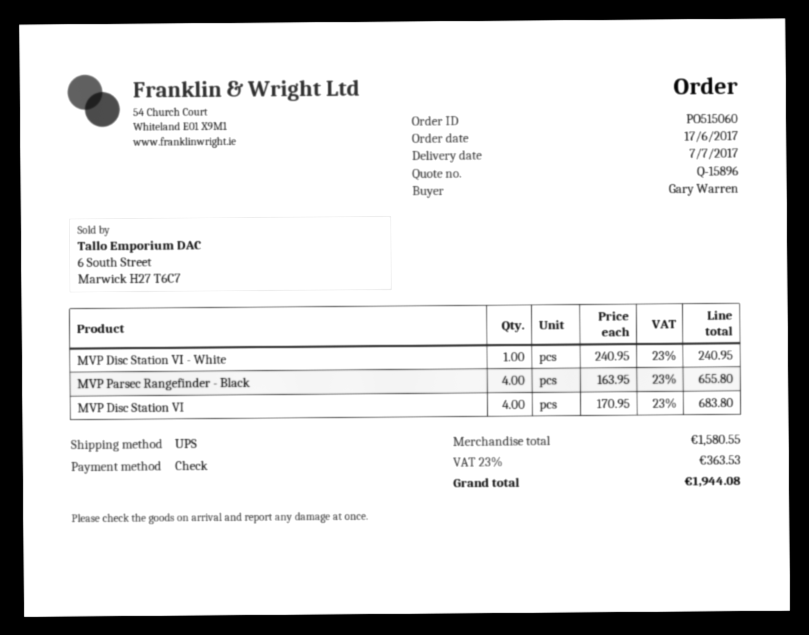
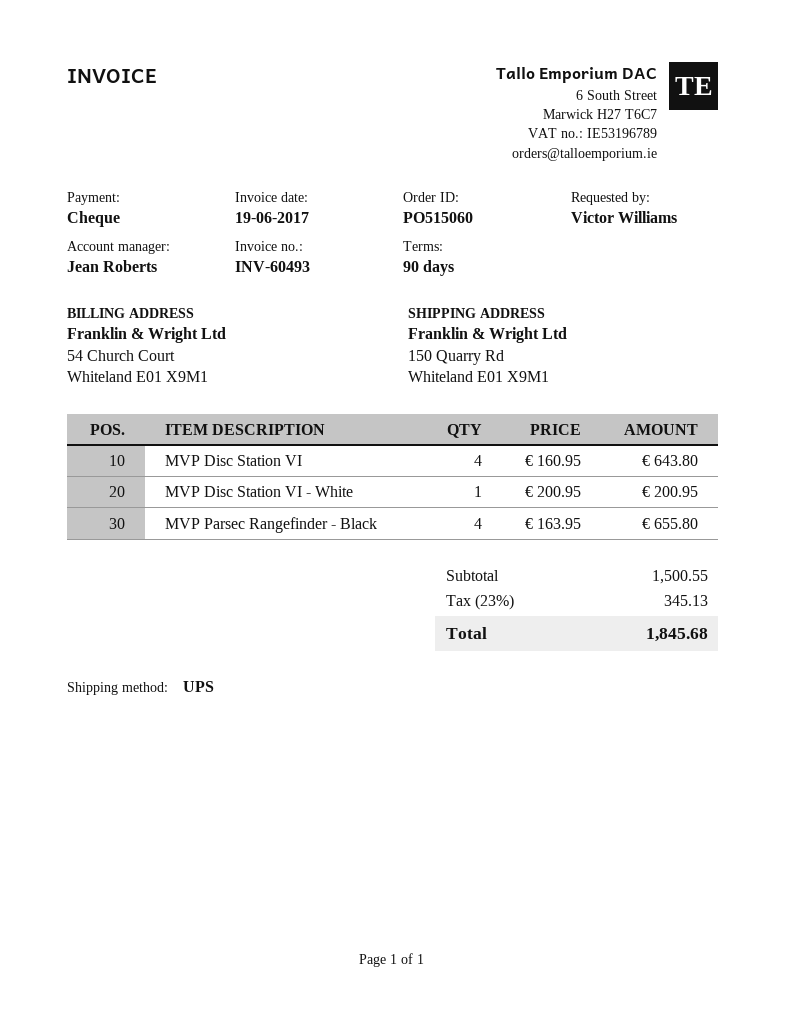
ordered by: Gary Warren -> Victor Williams
MVP Disc Station VI - White: 1 x 240.95 = 240.95 -> 1 x 200.95 = 200.95
MVP Disc Station VI: 4 x 170.95 = 683.80 -> 4 x 160.95 = 643.80
subtotal: 1580.55 -> 1500.55
tax: 23% = 363.53 -> 23% = 345.13
total: 1944.08 -> 1845.68

